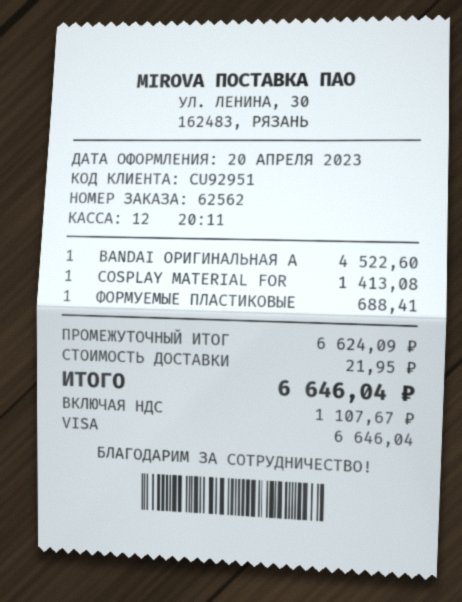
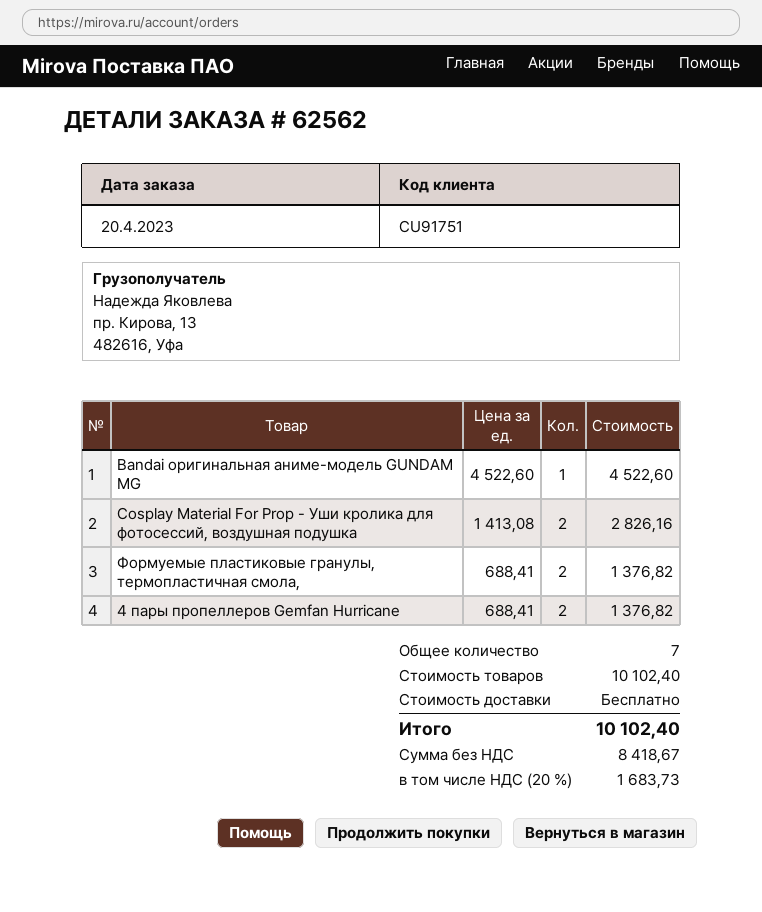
customer number: CU92951 -> CU91751
COSPLAY MATERIAL FOR: 1 for 1413.08 -> 2 for 2826.16
ФОРМУЕМЫЕ ПЛАСТИКОВЫЕ: 1 for 688.41 -> 2 for 1376.82
4 пары пропеллеров Gemfan Hurricane: none -> 2 for 1376.82
subtotal: 6624.09 -> 10102.40
shipping: 21.95 -> 0.00
tax: 1107.67 -> 1683.73
total: 6646.04 -> 10102.40

